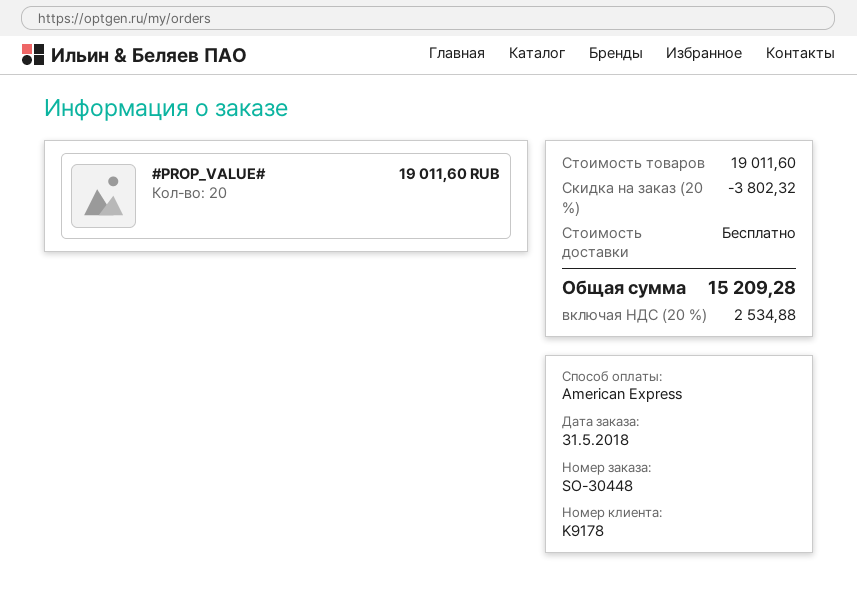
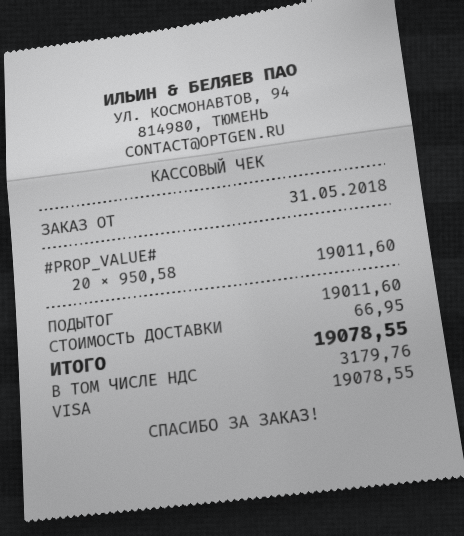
payment method: American Express -> Visa
discount: 20% = 3802.32 -> none
shipping: 0.00 -> 66.95
tax: 2534.88 -> 3179.76
total: 15209.28 -> 19078.55

